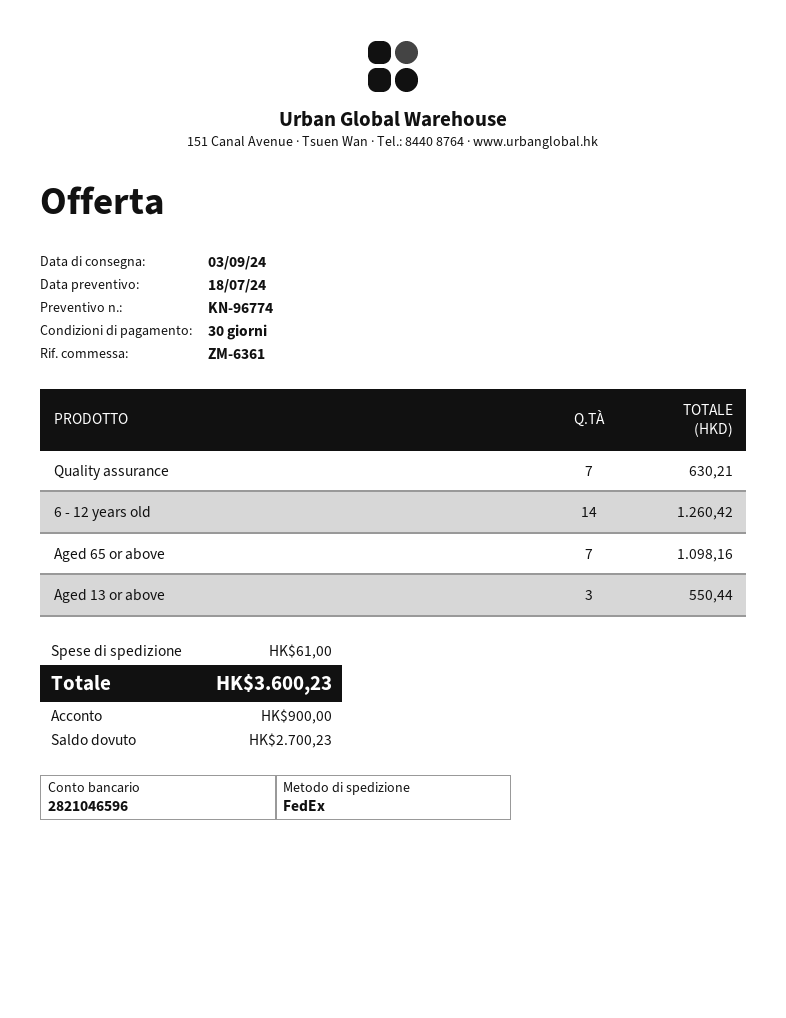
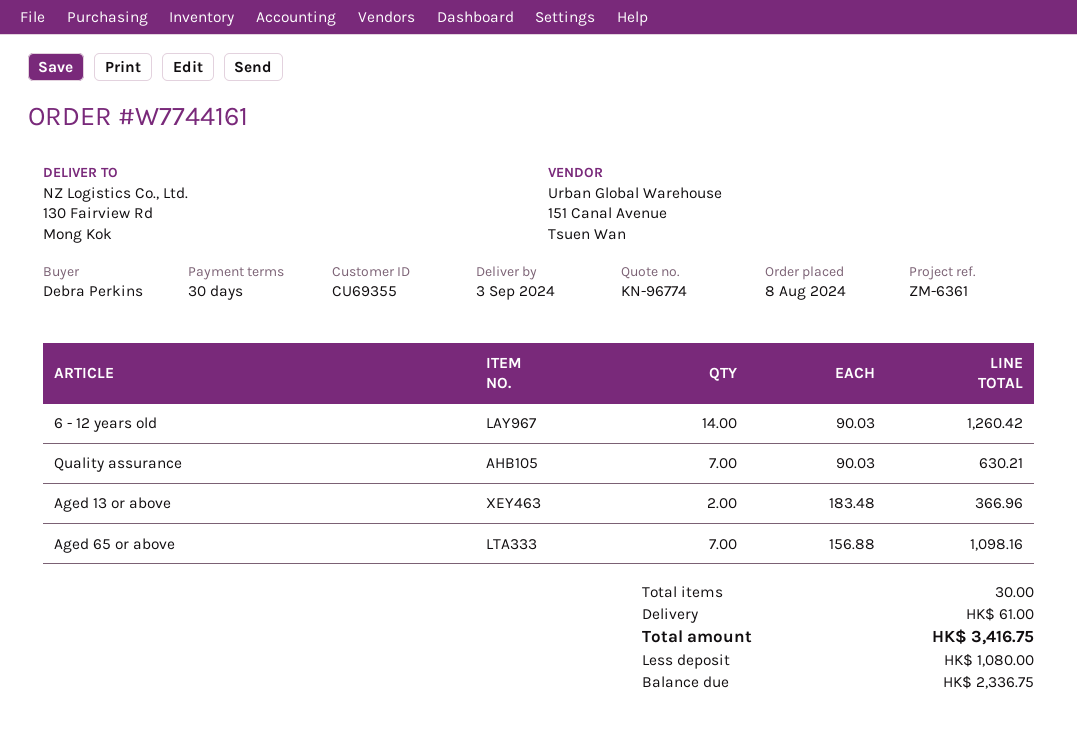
Aged 13 or above: 3 for 550.44 -> 2 for 366.96
total: 3600.23 -> 3416.75
deposit: 900.00 -> 1080.00
balance: 2700.23 -> 2336.75

